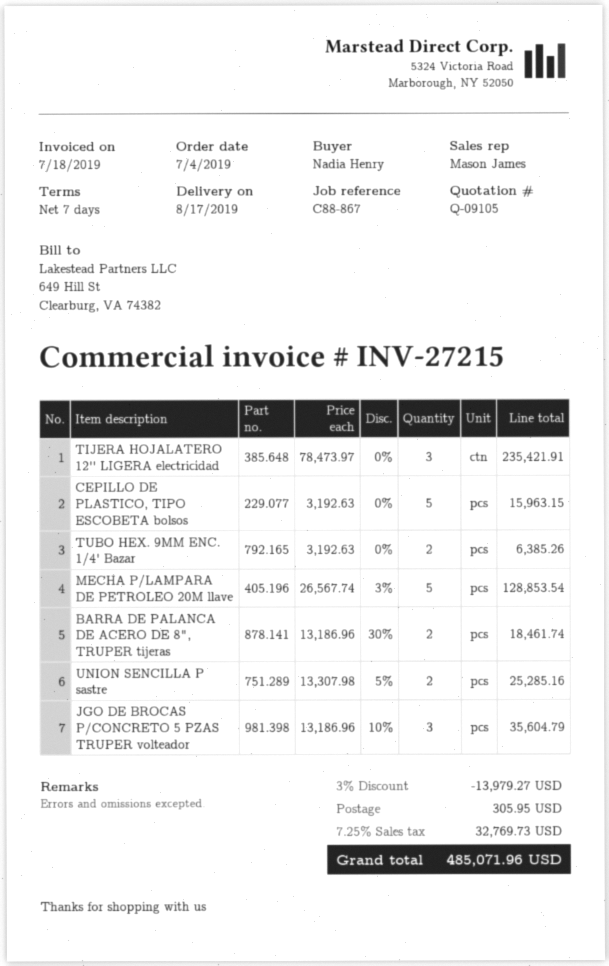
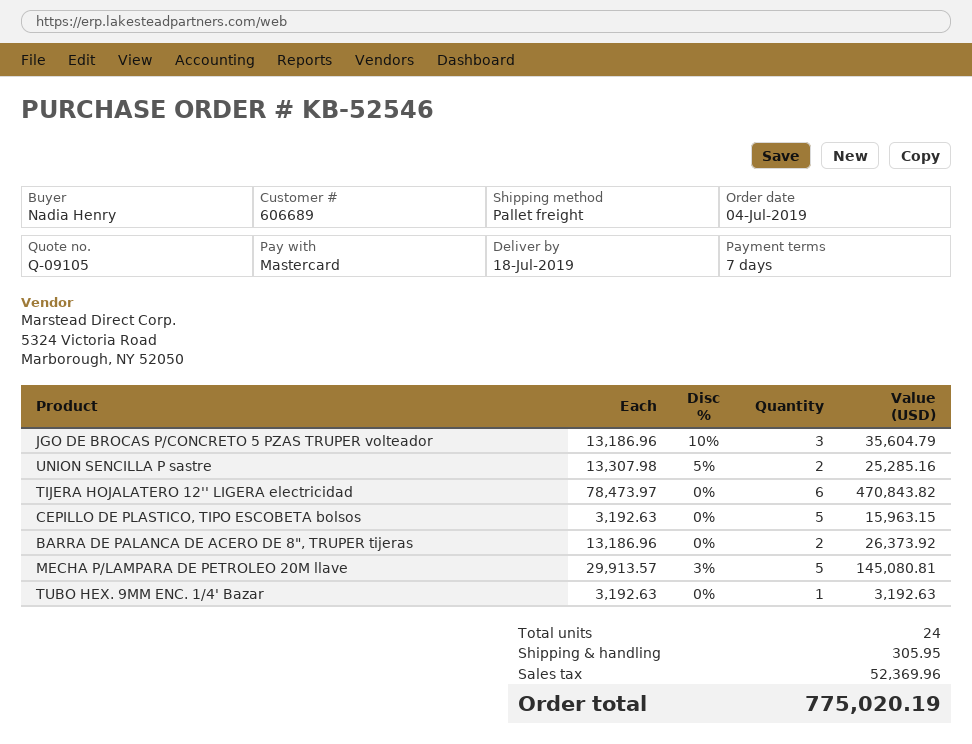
delivery date: 2019-08-17 -> 2019-07-18
TIJERA HOJALATERO 12'' LIGERA electricidad: 3 x 78473.97 = 235421.91 -> 6 x 78473.97 = 470843.82
TUBO HEX. 9MM ENC. 1/4' Bazar: 2 x 3192.63 = 6385.26 -> 1 x 3192.63 = 3192.63
MECHA P/LAMPARA DE PETROLEO 20M llave: 5 x 26567.74 - 3% = 128853.54 -> 5 x 29913.57 - 3% = 145080.81
BARRA DE PALANCA DE ACERO DE 8", TRUPER tijeras: 2 x 13186.96 - 30% = 18461.74 -> 2 x 13186.96 = 26373.92
discount: 3% = 13979.27 -> none
tax: 32769.73 -> 52369.96
total: 485071.96 -> 775020.19

